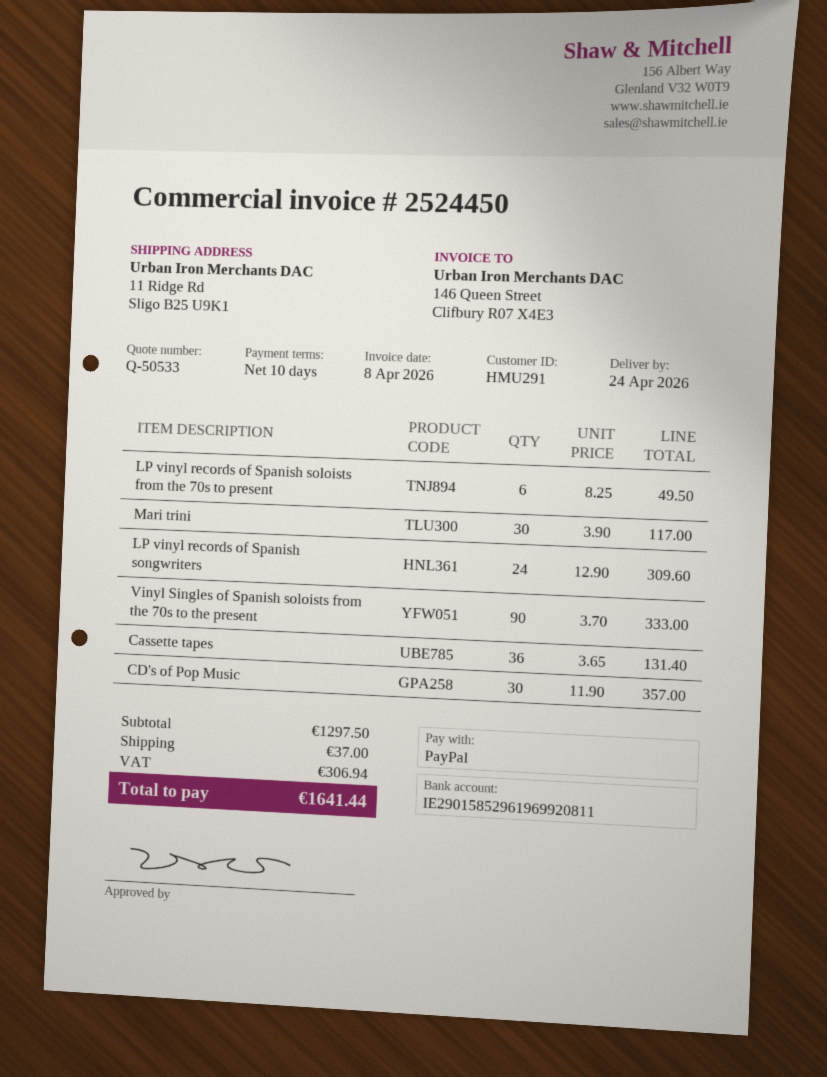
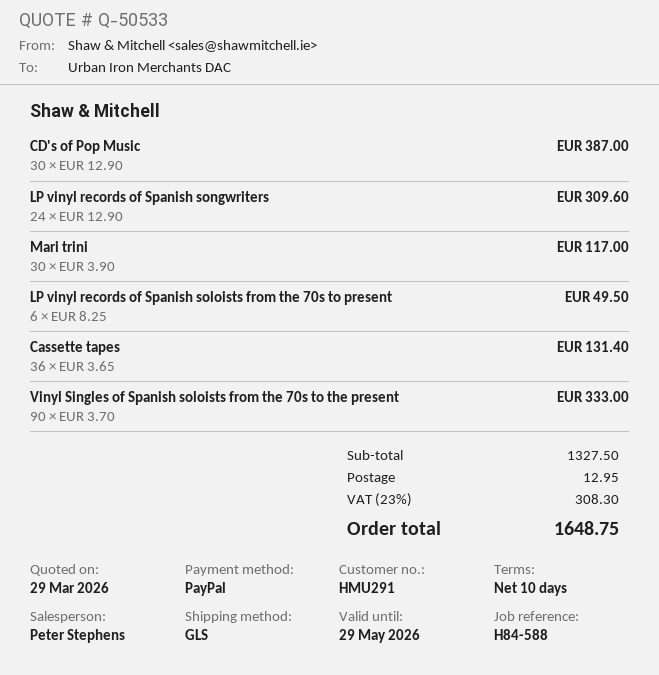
CD's of Pop Music: 30 x 11.90 = 357.00 -> 30 x 12.90 = 387.00
subtotal: 1297.50 -> 1327.50
shipping: 37.00 -> 12.95
tax: 306.94 -> 308.30
total: 1641.44 -> 1648.75

